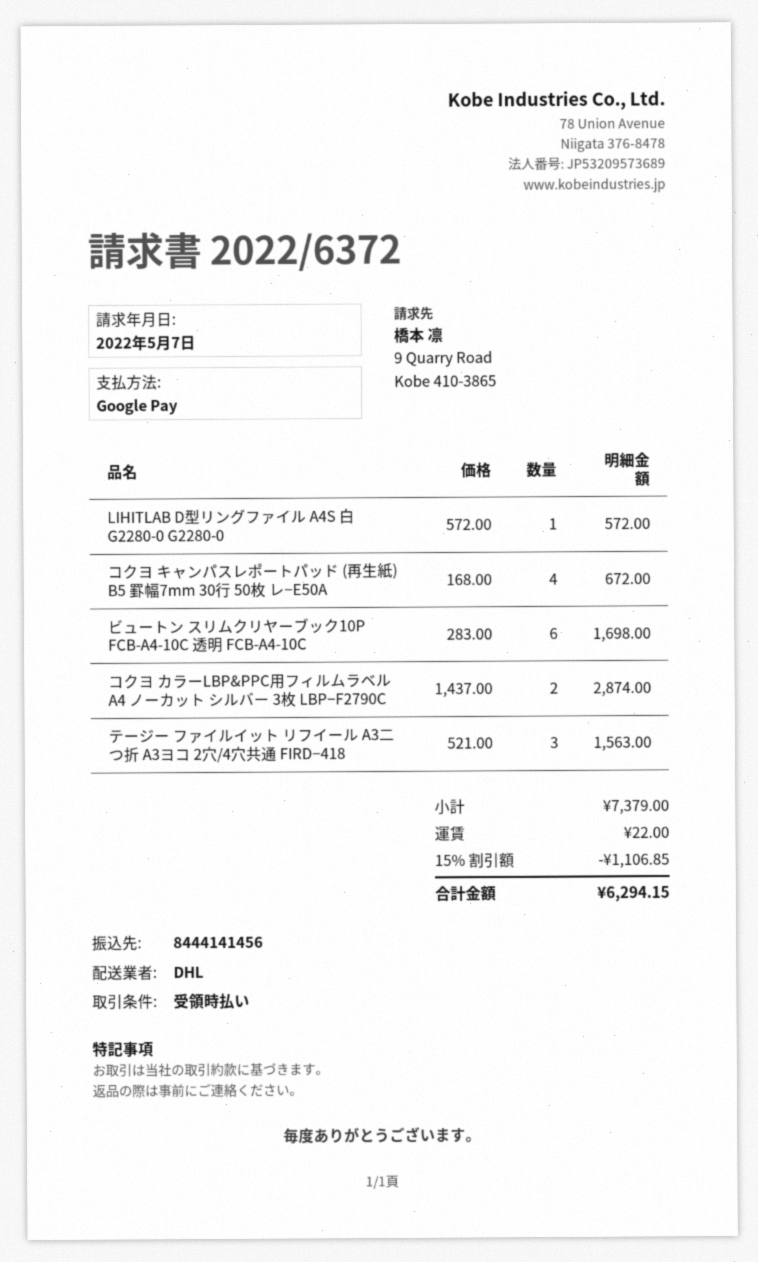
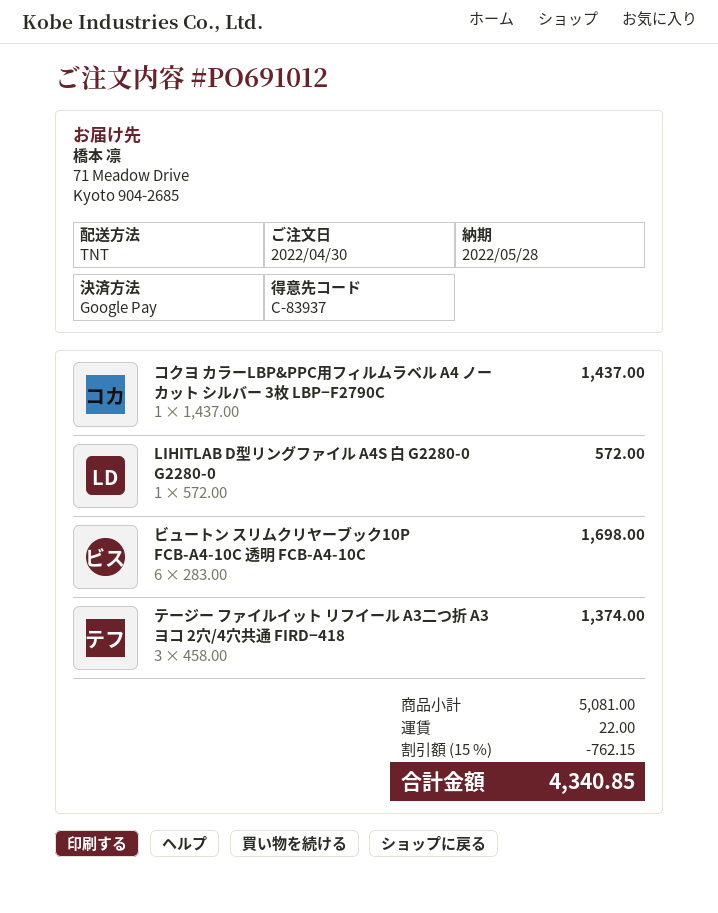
shipping method: DHL -> TNT
コクヨ キャンパスレポートパッド (再生紙) B5 罫幅7mm 30行 50枚 レ−E50A: 4 x 168.00 = 672.00 -> none
コクヨ カラーLBP&PPC用フィルムラベル A4 ノーカット シルバー 3枚 LBP−F2790C: 2 x 1437.00 = 2874.00 -> 1 x 1437.00 = 1437.00
テージー ファイルイット リフイール A3二つ折 A3ヨコ 2穴/4穴共通 FIRD−418: 3 x 521.00 = 1563.00 -> 3 x 458.00 = 1374.00
subtotal: 7379.00 -> 5081.00
discount: 15% = 1106.85 -> 15% = 762.15
total: 6294.15 -> 4340.85

